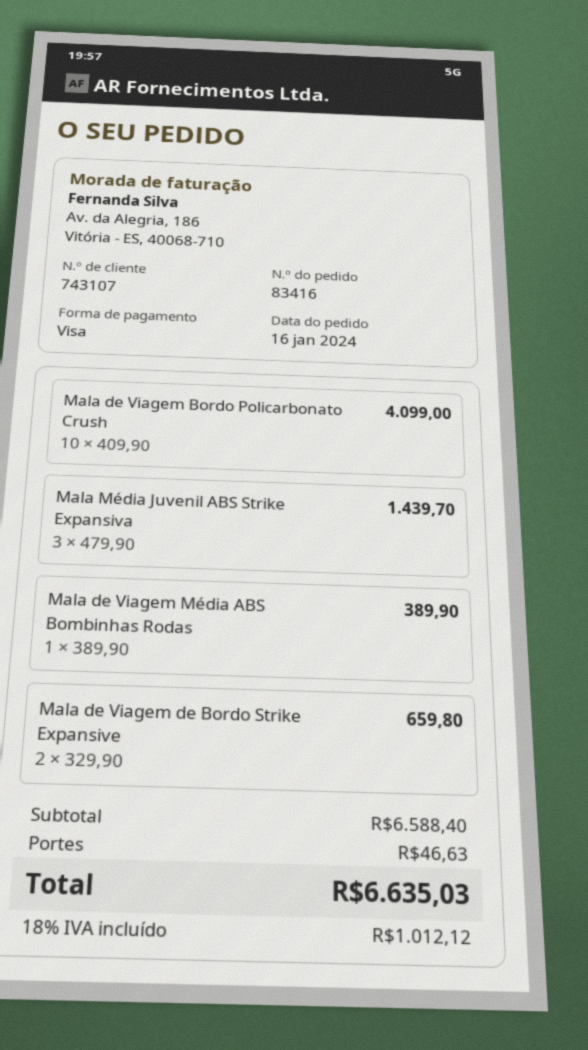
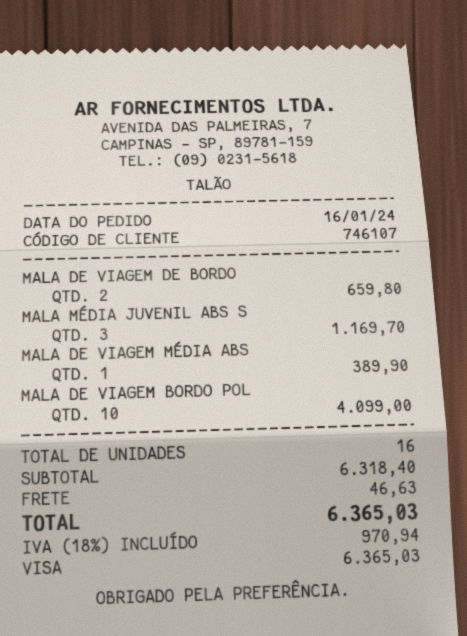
customer number: 743107 -> 746107
Mala Média Juvenil ABS Strike Expansiva: 3 for 1439.70 -> 3 for 1169.70
subtotal: 6588.40 -> 6318.40
tax: 18% = 1012.12 -> 18% = 970.94
total: 6635.03 -> 6365.03

